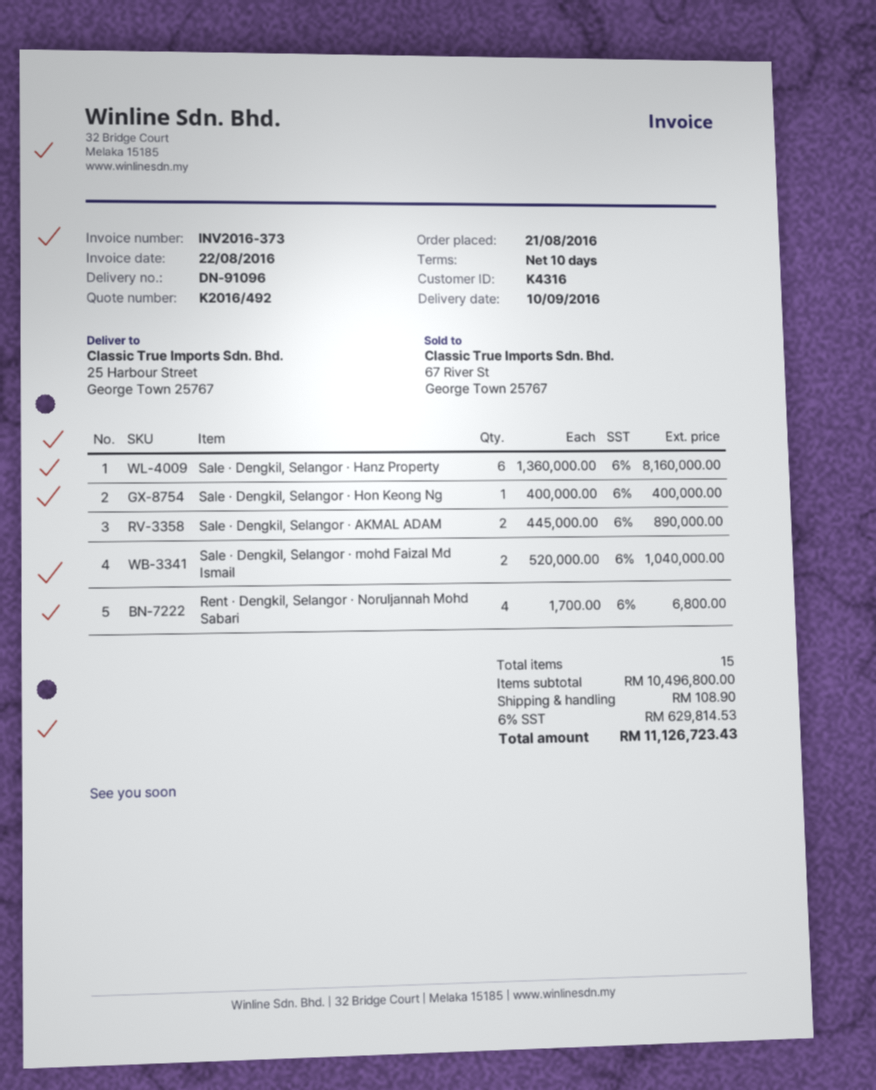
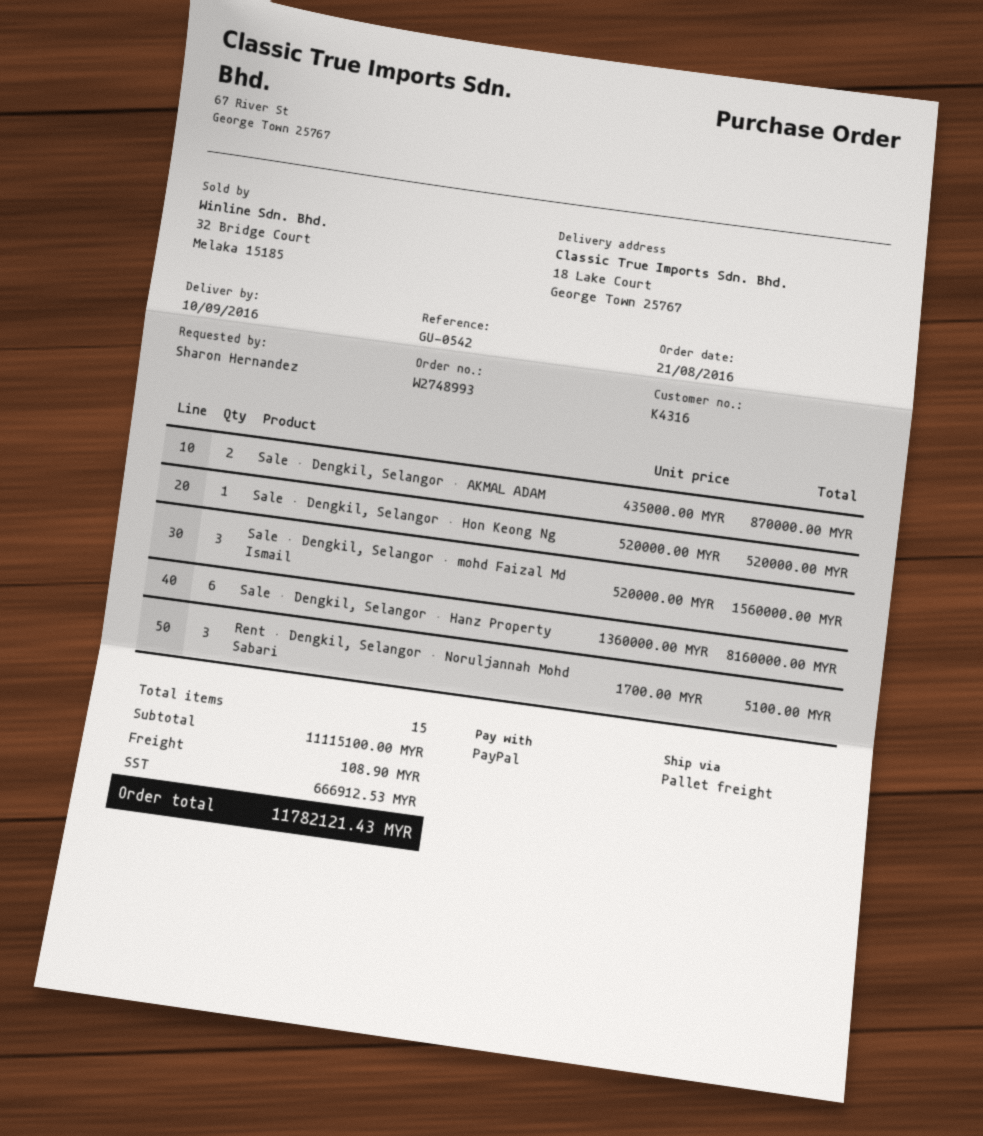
ship to: 25 Harbour Street, George Town 25767 -> 18 Lake Court, George Town 25767
Sale · Dengkil, Selangor · Hon Keong Ng: 1 x 400000.00 = 400000.00 -> 1 x 520000.00 = 520000.00
Sale · Dengkil, Selangor · AKMAL ADAM: 2 x 445000.00 = 890000.00 -> 2 x 435000.00 = 870000.00
Sale · Dengkil, Selangor · mohd Faizal Md Ismail: 2 x 520000.00 = 1040000.00 -> 3 x 520000.00 = 1560000.00
Rent · Dengkil, Selangor · Noruljannah Mohd Sabari: 4 x 1700.00 = 6800.00 -> 3 x 1700.00 = 5100.00
subtotal: 10496800.00 -> 11115100.00
tax: 629814.53 -> 666912.53
total: 11126723.43 -> 11782121.43

